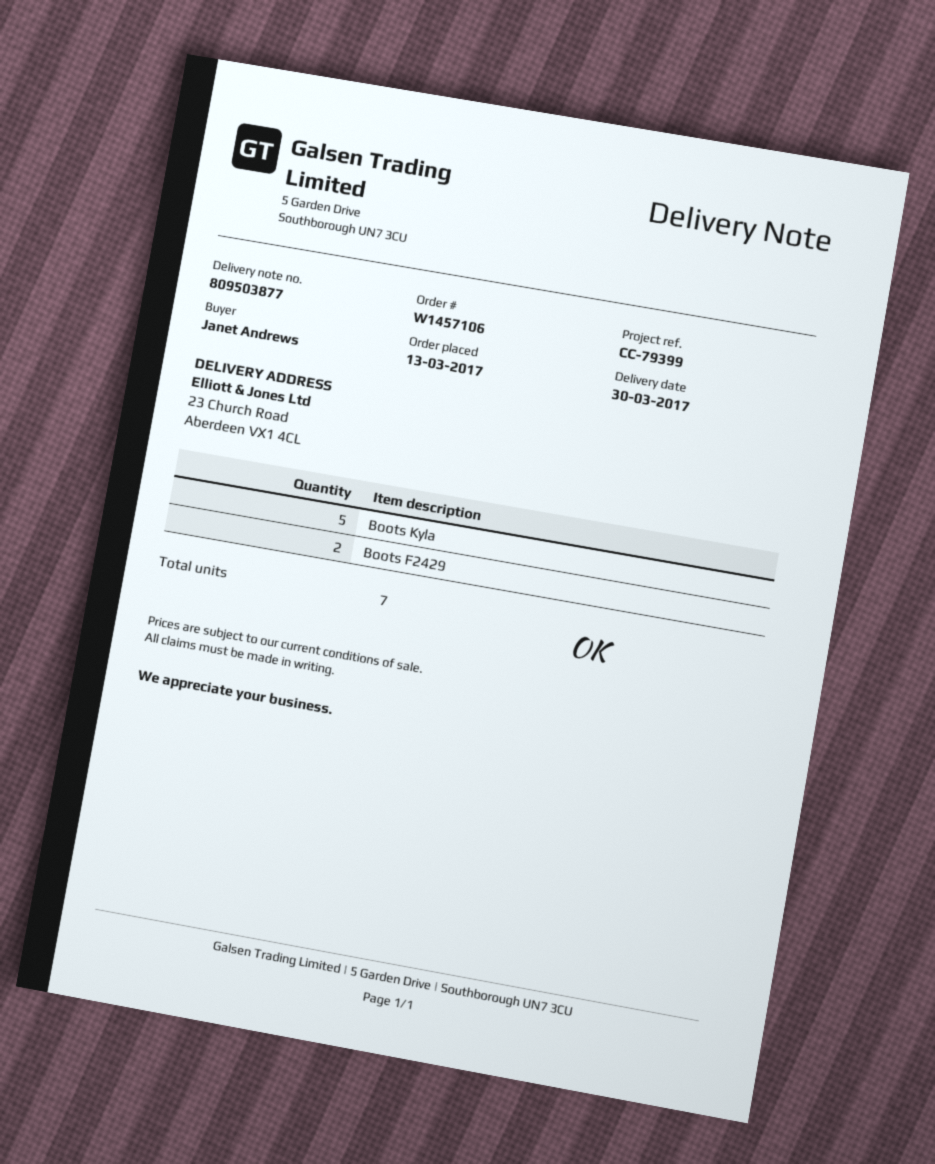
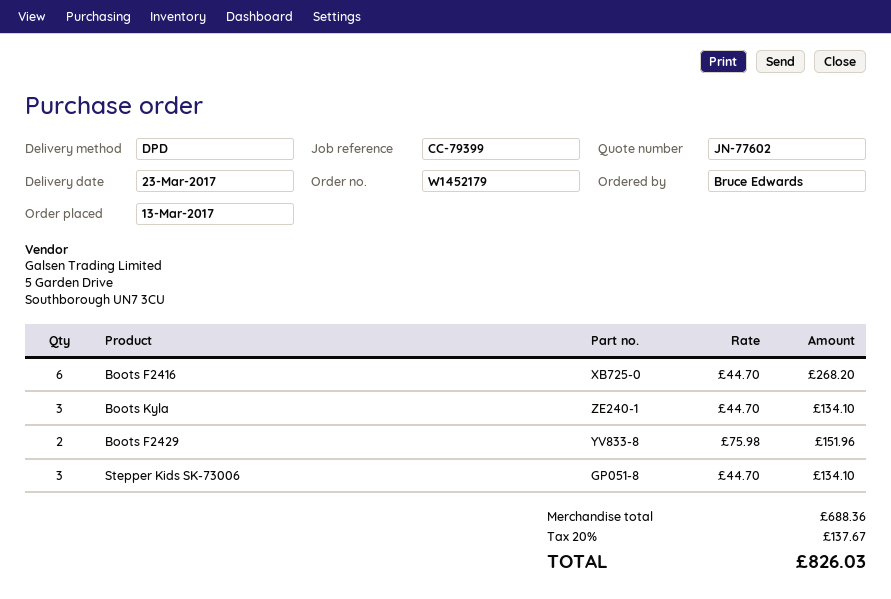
order number: W1457106 -> W1452179
delivery date: 2017-03-30 -> 2017-03-23
ordered by: Janet Andrews -> Bruce Edwards
Boots Kyla: 5 -> 3
Boots F2416: none -> 6
Stepper Kids SK-73006: none -> 3

